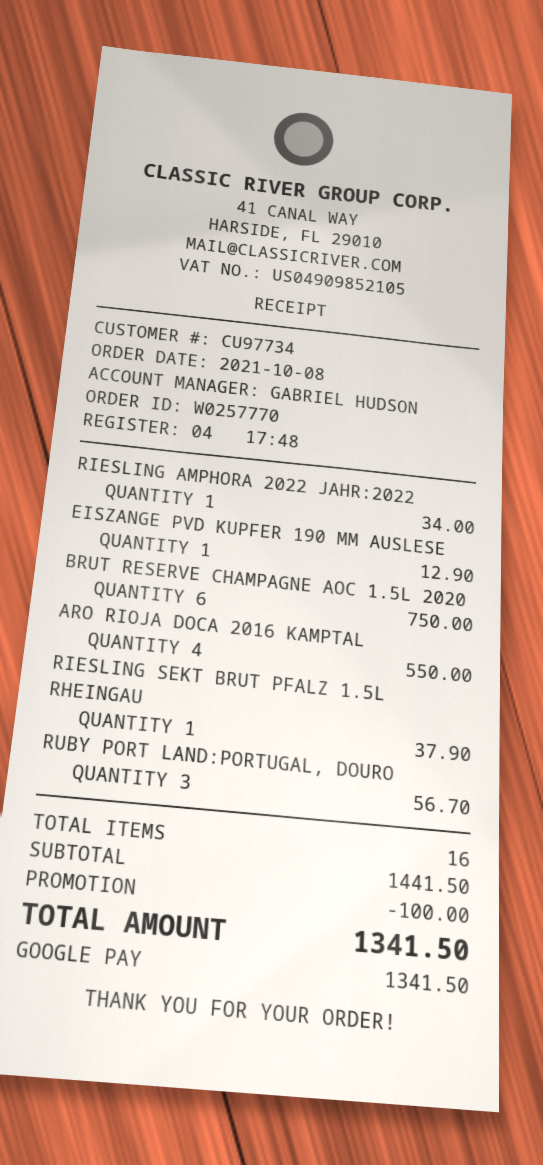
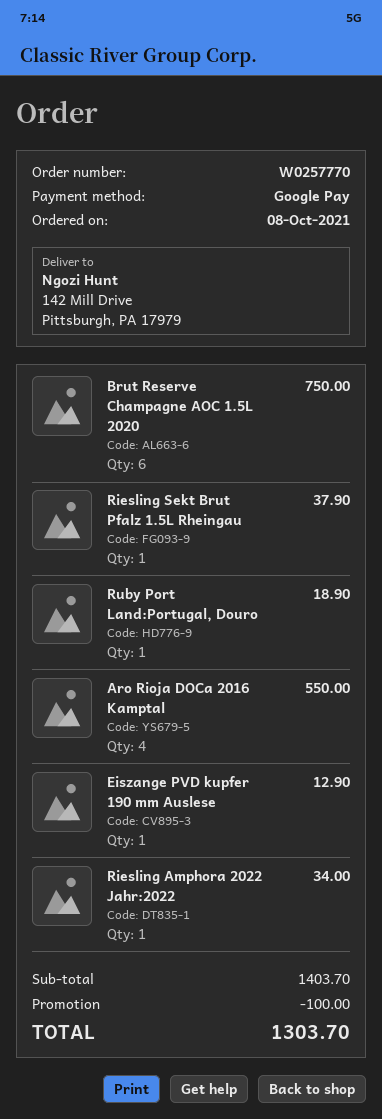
RUBY PORT LAND:PORTUGAL, DOURO: 3 for 56.70 -> 1 for 18.90
subtotal: 1441.50 -> 1403.70
total: 1341.50 -> 1303.70

